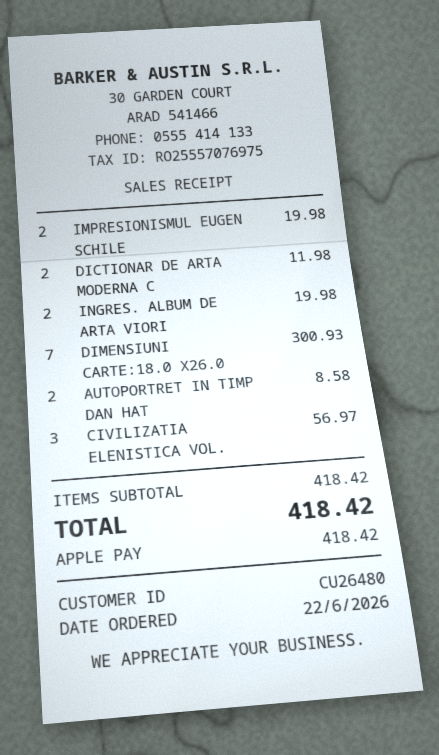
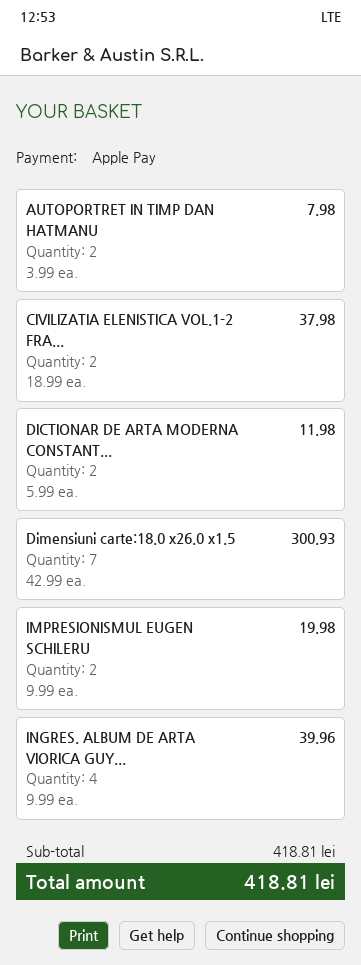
INGRES. ALBUM DE ARTA VIORI: 2 for 19.98 -> 4 for 39.96
AUTOPORTRET IN TIMP DAN HAT: 2 for 8.58 -> 2 for 7.98
CIVILIZATIA ELENISTICA VOL.: 3 for 56.97 -> 2 for 37.98
subtotal: 418.42 -> 418.81
total: 418.42 -> 418.81

